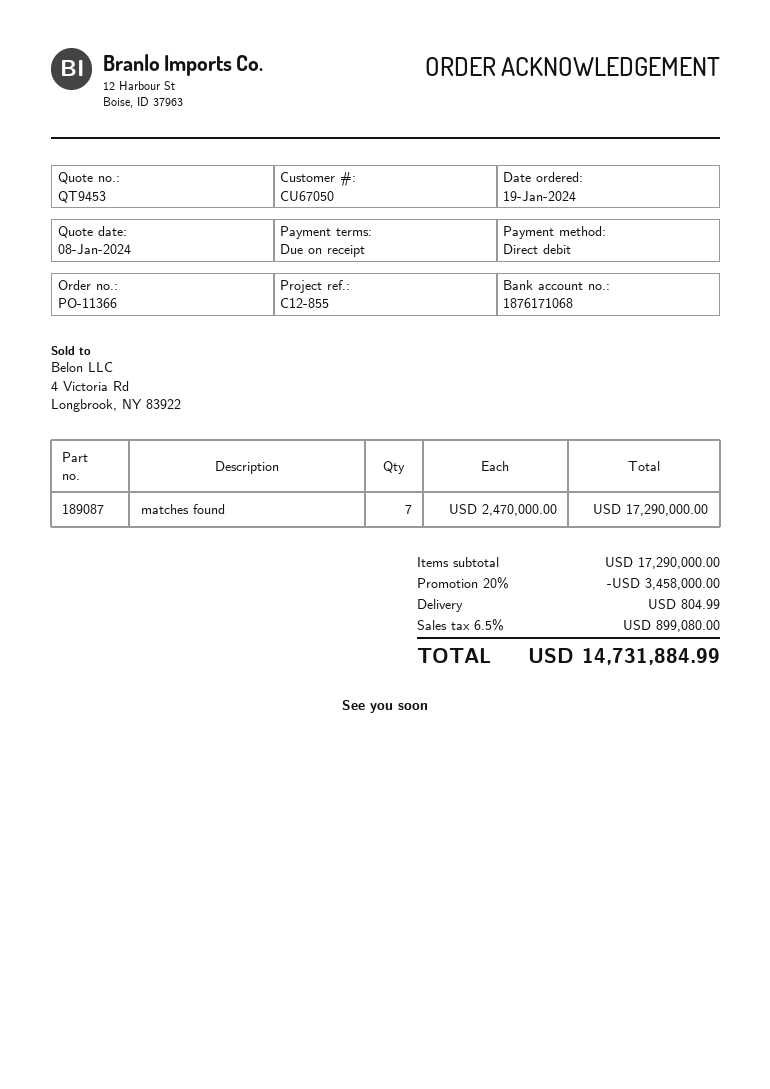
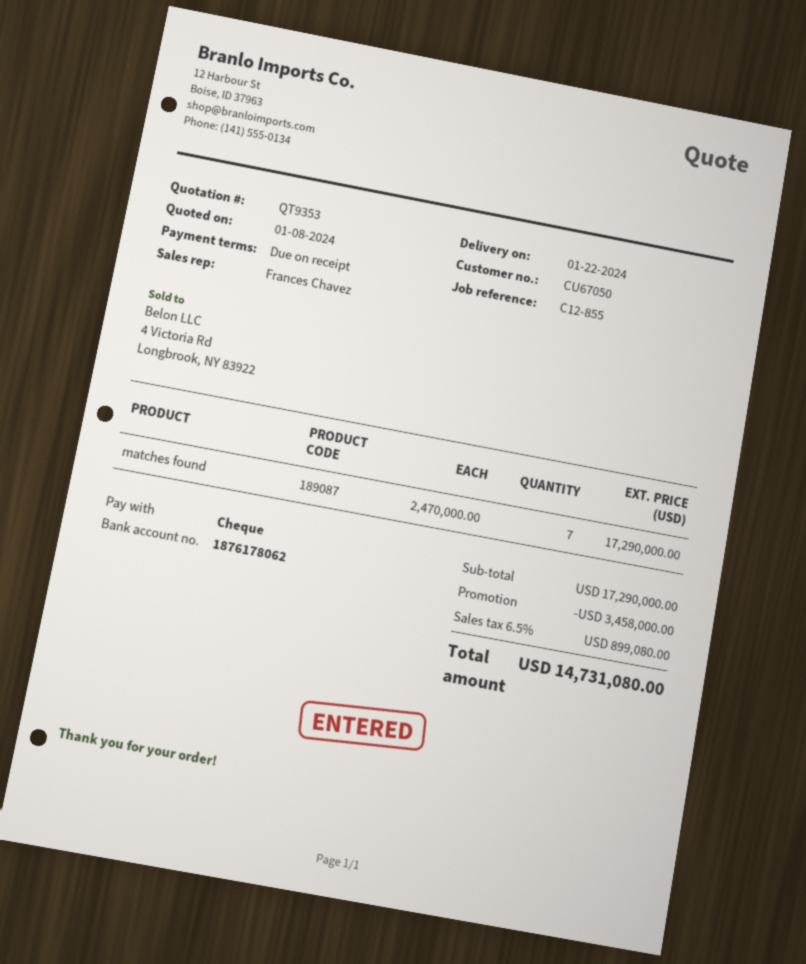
quote number: QT9453 -> QT9353
payment method: direct debit -> cheque
bank account: 1876171068 -> 1876178062
shipping: 804.99 -> none
total: 14731884.99 -> 14731080.00

